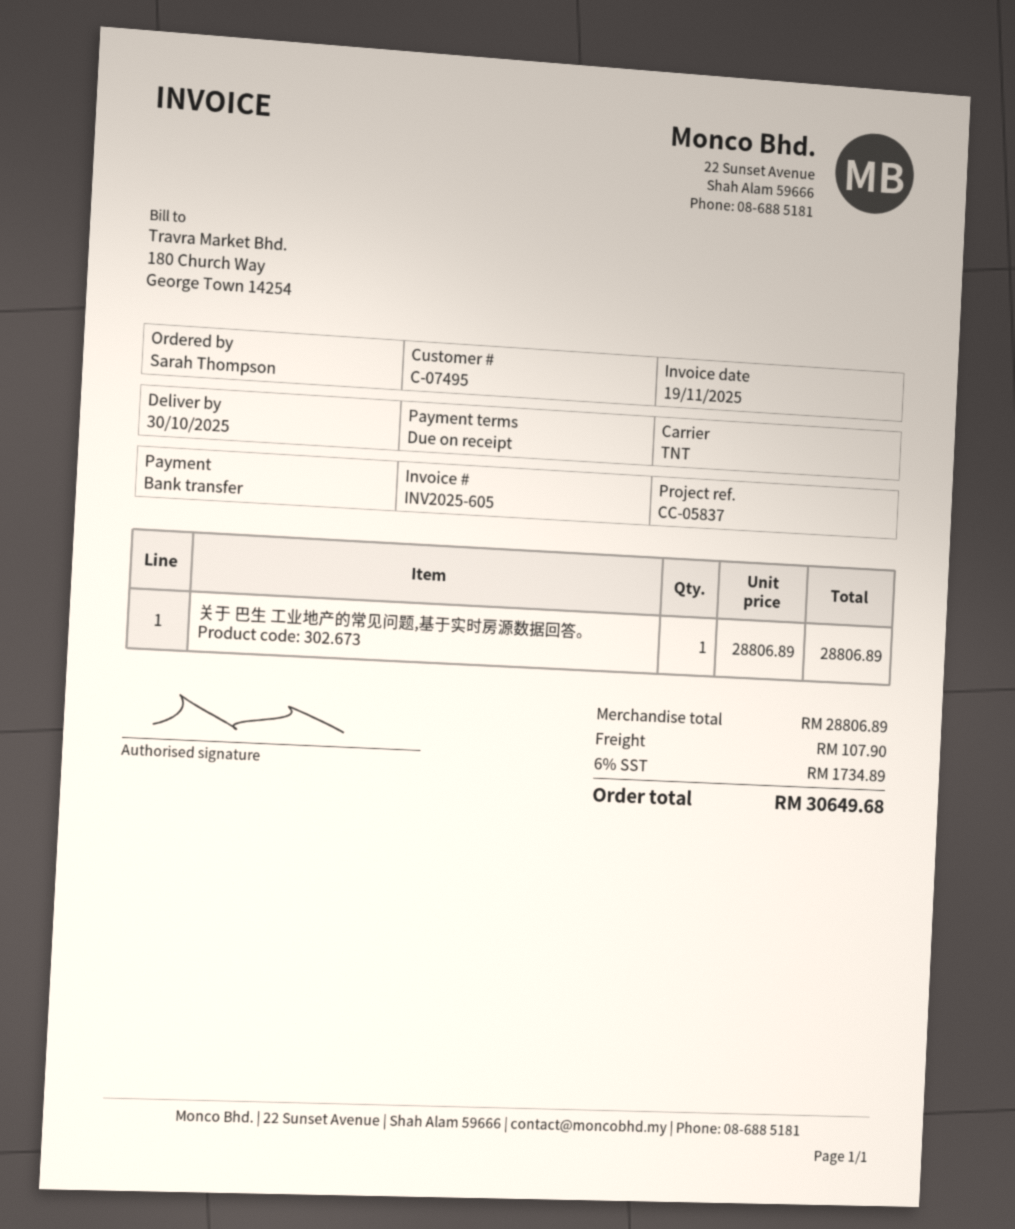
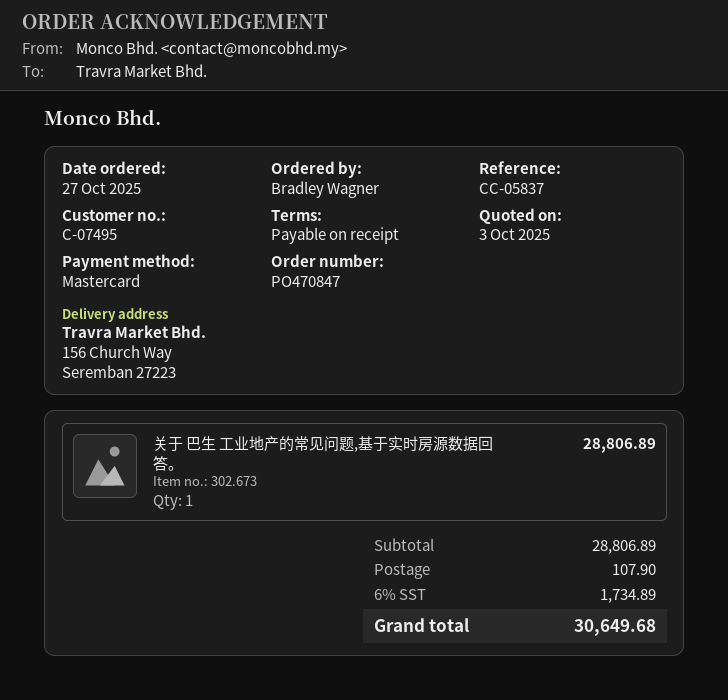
ordered by: Sarah Thompson -> Bradley Wagner
payment method: bank transfer -> Mastercard

